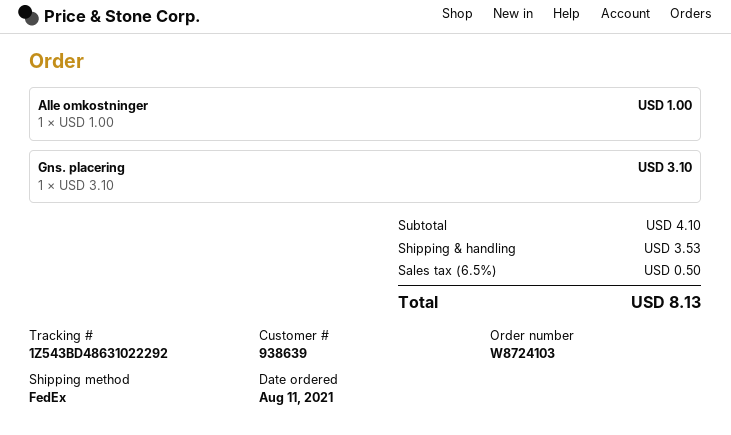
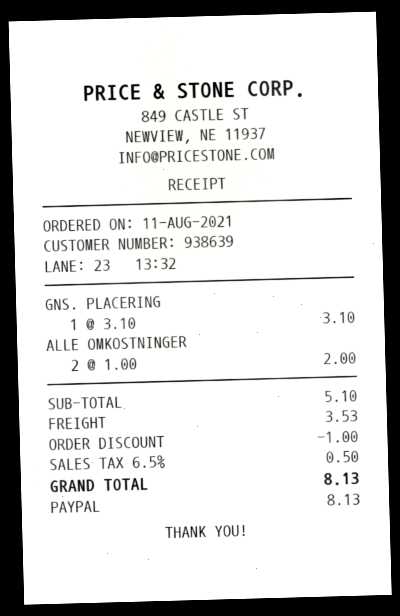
Alle omkostninger: 1 x 1.00 = 1.00 -> 2 x 1.00 = 2.00
subtotal: 4.10 -> 5.10
discount: none -> 1.00

